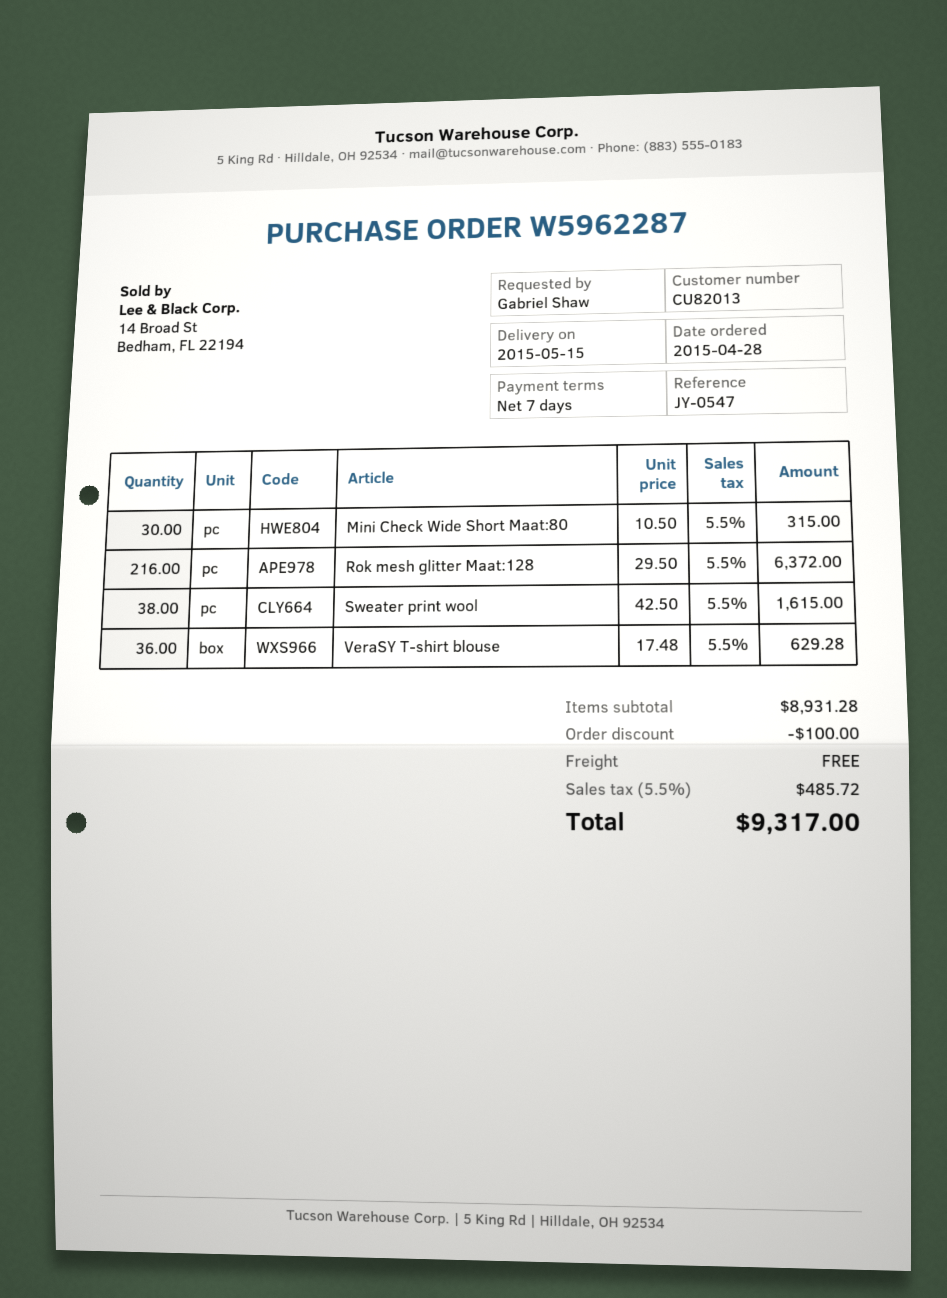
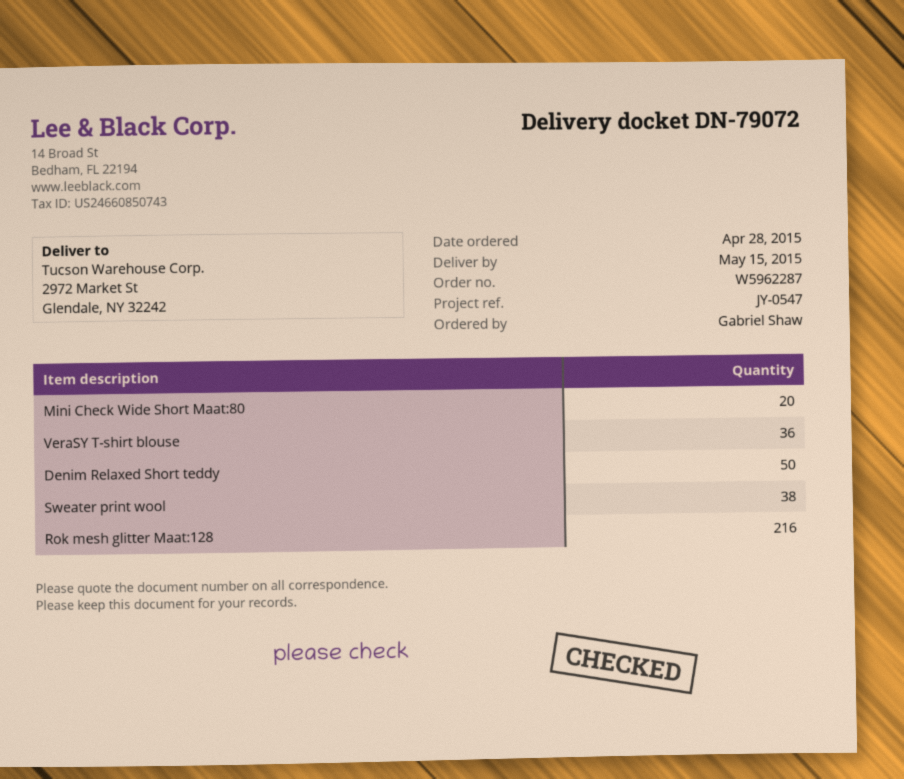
Mini Check Wide Short Maat:80: 30 -> 20
Denim Relaxed Short teddy: none -> 50

